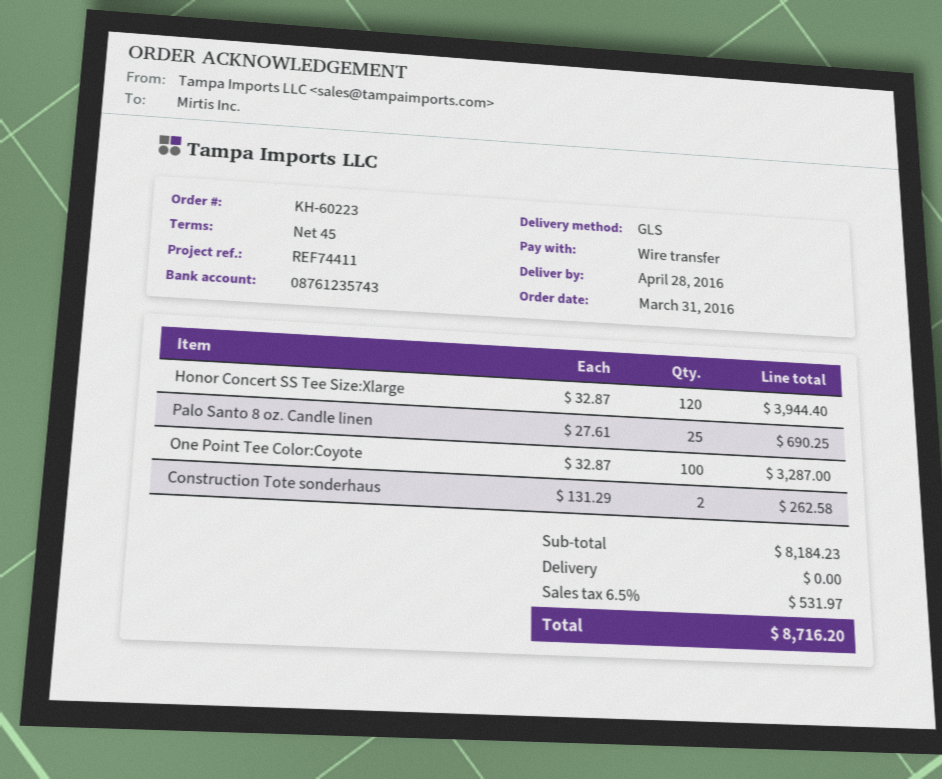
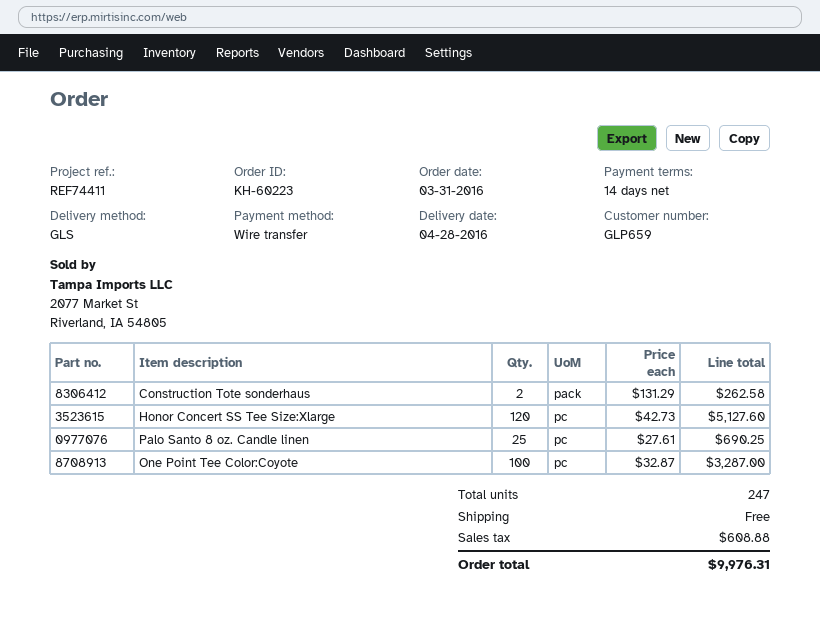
payment terms: 45 days -> 14 days
Honor Concert SS Tee Size:Xlarge: 120 x 32.87 = 3944.40 -> 120 x 42.73 = 5127.60
tax: 531.97 -> 608.88
total: 8716.20 -> 9976.31

